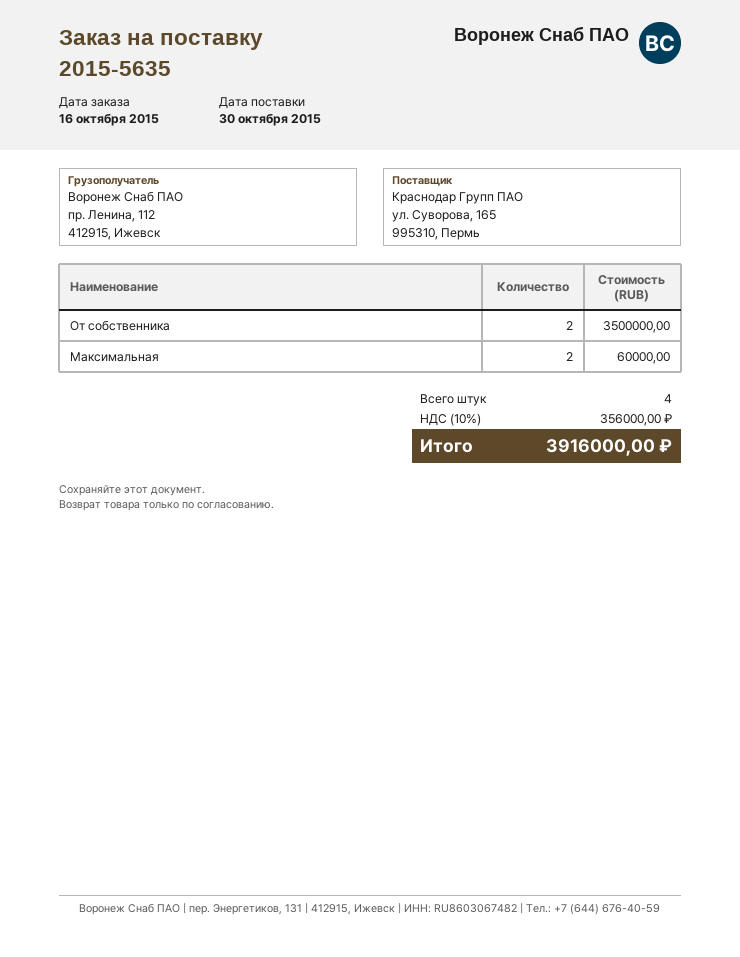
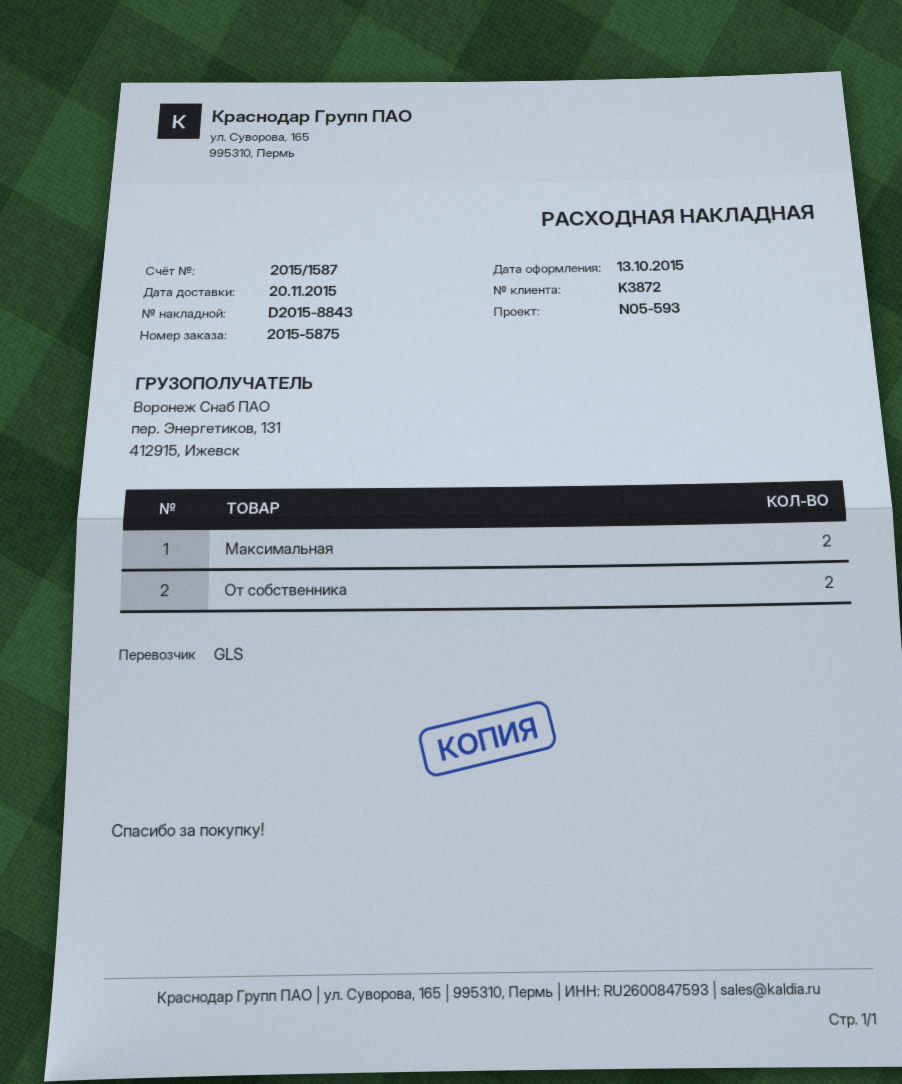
order number: 2015-5635 -> 2015-5875
order date: 2015-10-16 -> 2015-10-13
delivery date: 2015-10-30 -> 2015-11-20
ship to: пр. Ленина, 112, 412915, Ижевск -> пер. Энергетиков, 131, 412915, Ижевск

